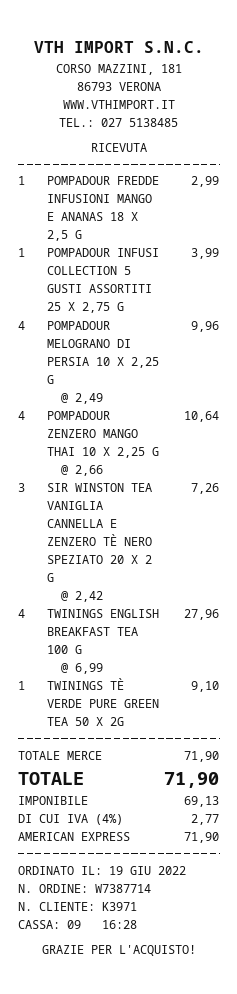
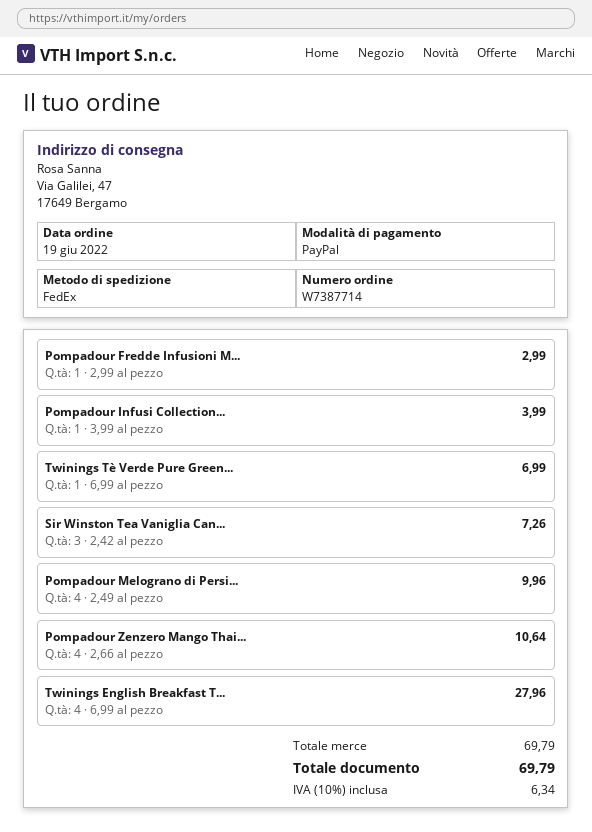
payment method: American Express -> PayPal
TWININGS TÈ VERDE PURE GREEN TEA 50 X 2G: 1 x 9.10 = 9.10 -> 1 x 6.99 = 6.99
subtotal: 71.90 -> 69.79
tax: 4% = 2.77 -> 10% = 6.34
total: 71.90 -> 69.79

